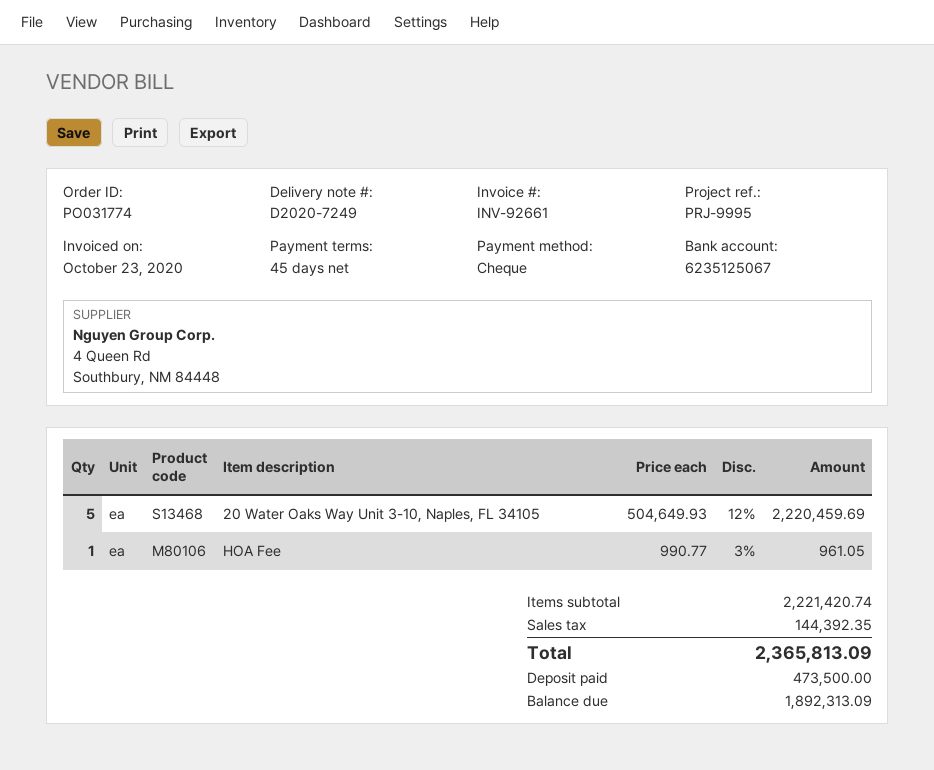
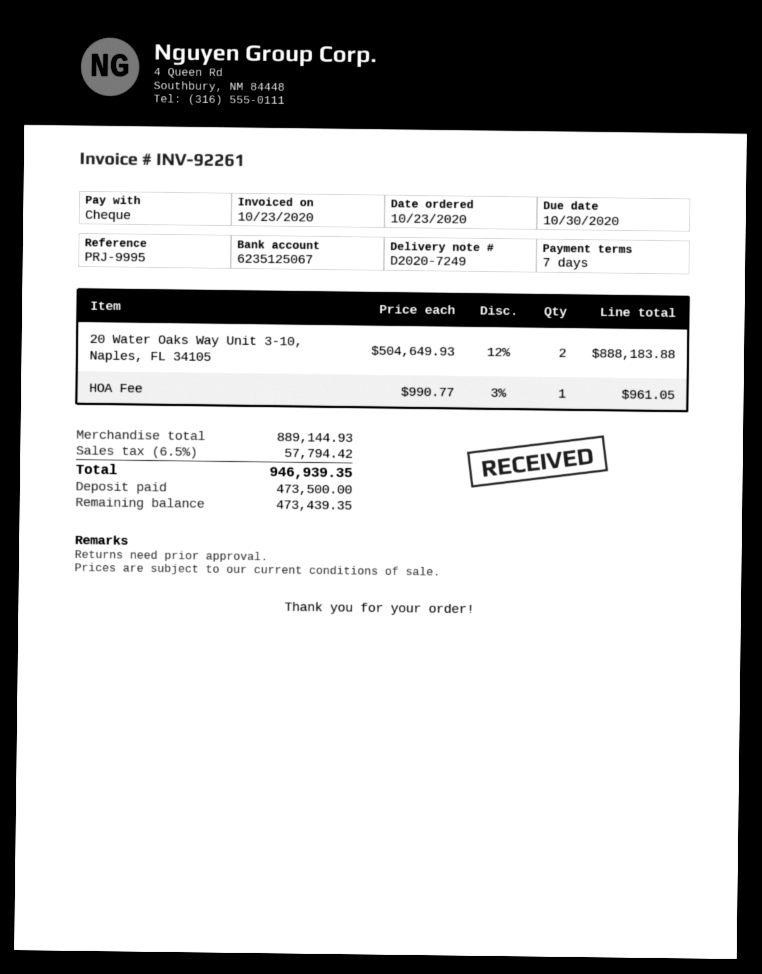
invoice number: INV-92661 -> INV-92261
payment terms: 45 days -> 7 days
20 Water Oaks Way Unit 3-10, Naples, FL 34105: 5 x 504649.93 - 12% = 2220459.69 -> 2 x 504649.93 - 12% = 888183.88
subtotal: 2221420.74 -> 889144.93
tax: 144392.35 -> 57794.42
total: 2365813.09 -> 946939.35
balance: 1892313.09 -> 473439.35

